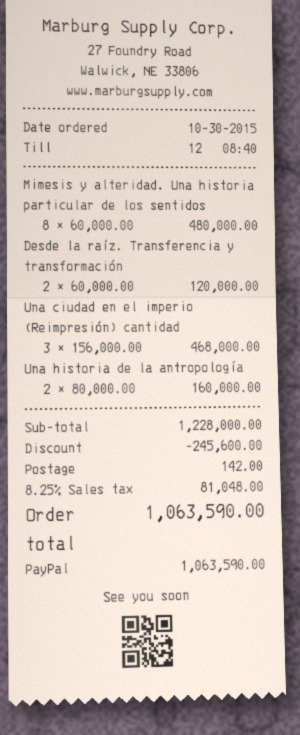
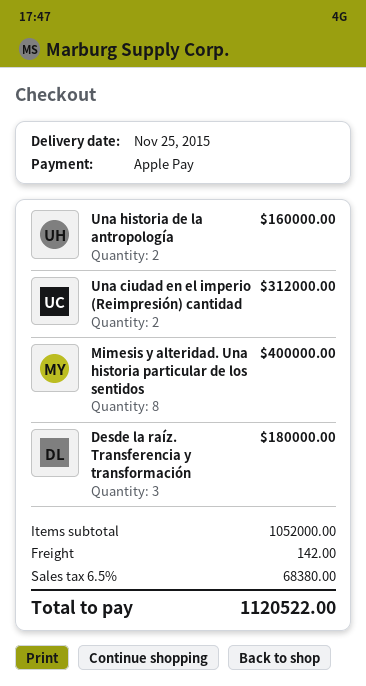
payment method: PayPal -> Apple Pay
Mimesis y alteridad. Una historia particular de los sentidos: 8 for 480000.00 -> 8 for 400000.00
Desde la raíz. Transferencia y transformación: 2 for 120000.00 -> 3 for 180000.00
Una ciudad en el imperio (Reimpresión) cantidad: 3 for 468000.00 -> 2 for 312000.00
subtotal: 1228000.00 -> 1052000.00
discount: 245600.00 -> none
tax: 8.25% = 81048.00 -> 6.5% = 68380.00
total: 1063590.00 -> 1120522.00

